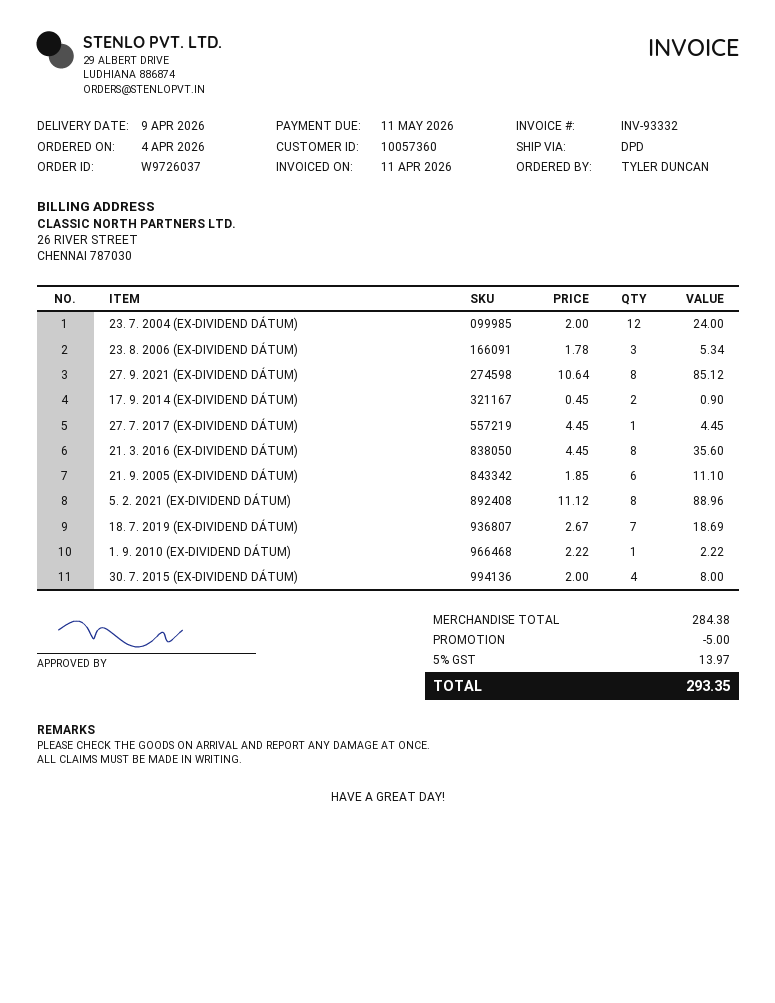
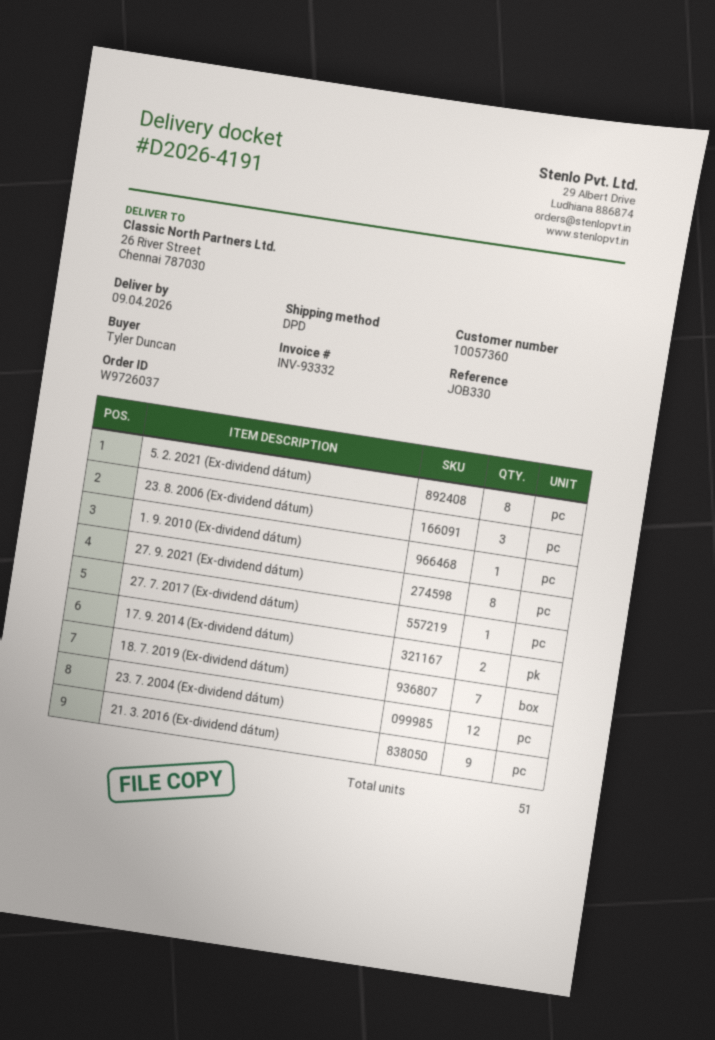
21. 3. 2016 (EX-DIVIDEND DÁTUM): 8 -> 9
21. 9. 2005 (EX-DIVIDEND DÁTUM): 6 -> none
30. 7. 2015 (EX-DIVIDEND DÁTUM): 4 -> none

